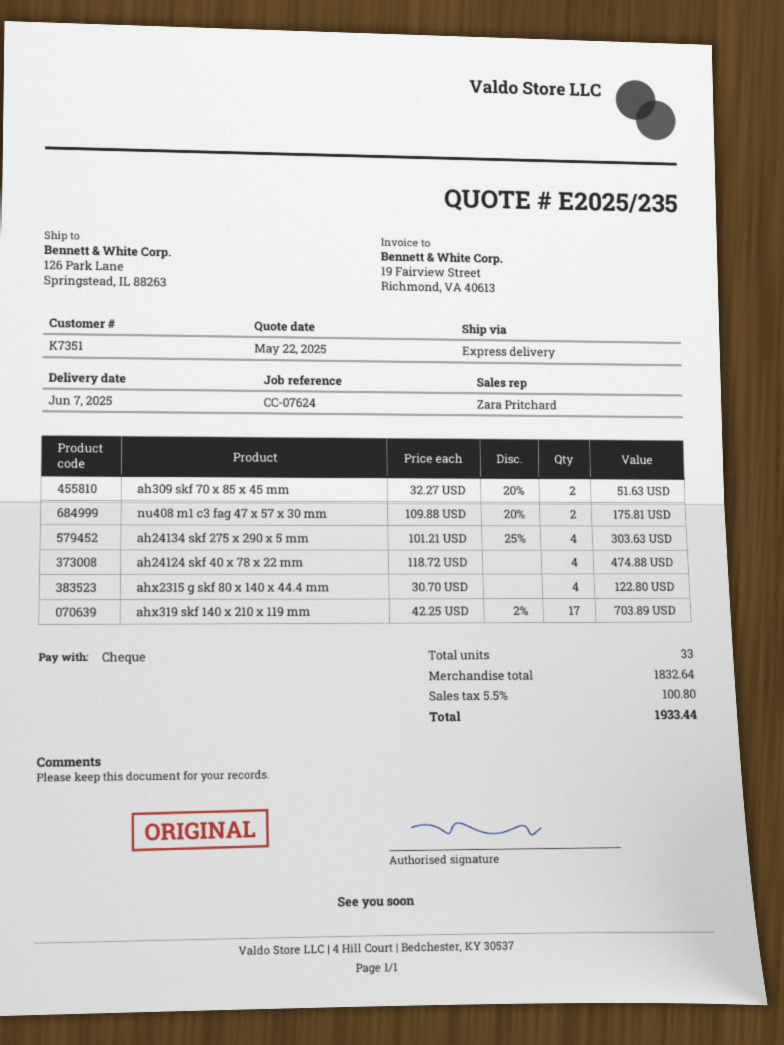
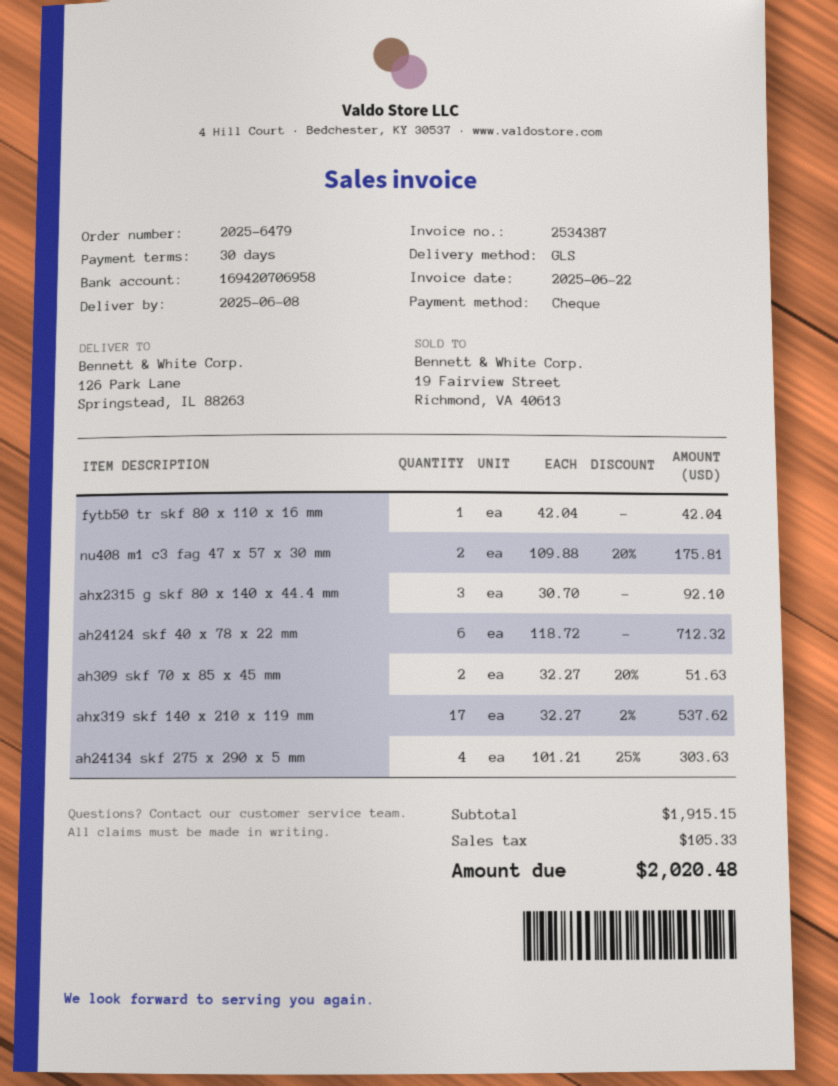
delivery date: 2025-06-07 -> 2025-06-08
shipping method: express -> GLS
ah24124 skf 40 x 78 x 22 mm: 4 x 118.72 = 474.88 -> 6 x 118.72 = 712.32
ahx2315 g skf 80 x 140 x 44.4 mm: 4 x 30.70 = 122.80 -> 3 x 30.70 = 92.10
ahx319 skf 140 x 210 x 119 mm: 17 x 42.25 - 2% = 703.89 -> 17 x 32.27 - 2% = 537.62
fytb50 tr skf 80 x 110 x 16 mm: none -> 1 x 42.04 = 42.04
subtotal: 1832.64 -> 1915.15
tax: 100.80 -> 105.33
total: 1933.44 -> 2020.48

